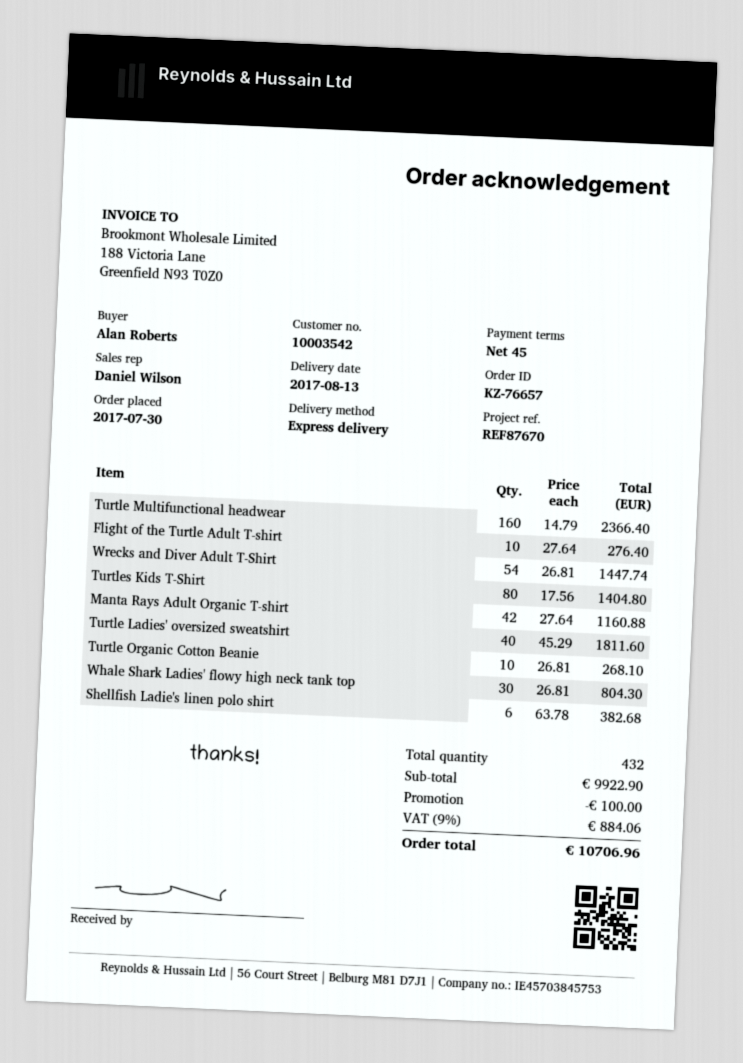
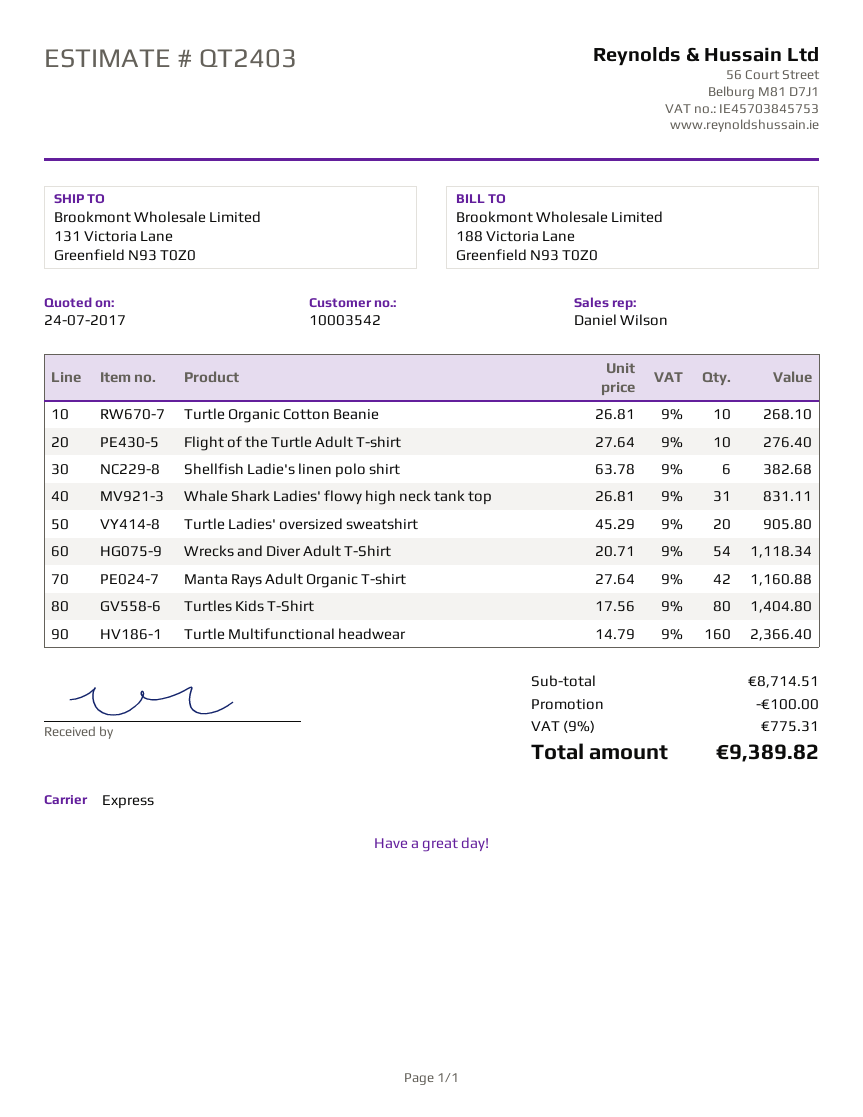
Wrecks and Diver Adult T-Shirt: 54 x 26.81 = 1447.74 -> 54 x 20.71 = 1118.34
Turtle Ladies' oversized sweatshirt: 40 x 45.29 = 1811.60 -> 20 x 45.29 = 905.80
Whale Shark Ladies' flowy high neck tank top: 30 x 26.81 = 804.30 -> 31 x 26.81 = 831.11
subtotal: 9922.90 -> 8714.51
tax: 9% = 884.06 -> 9% = 775.31
total: 10706.96 -> 9389.82

